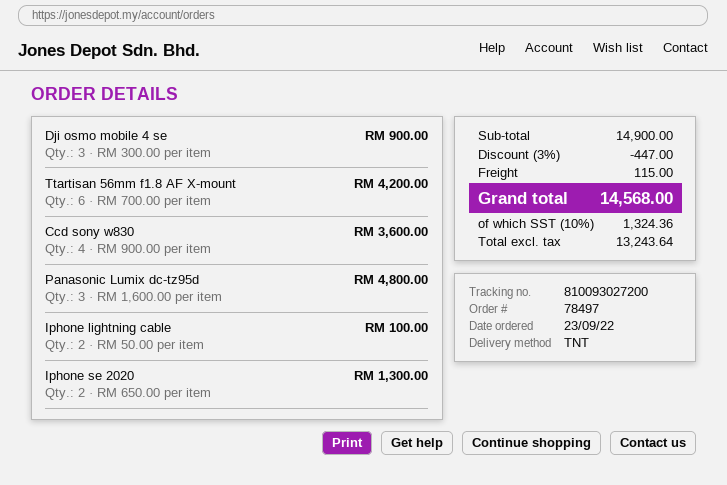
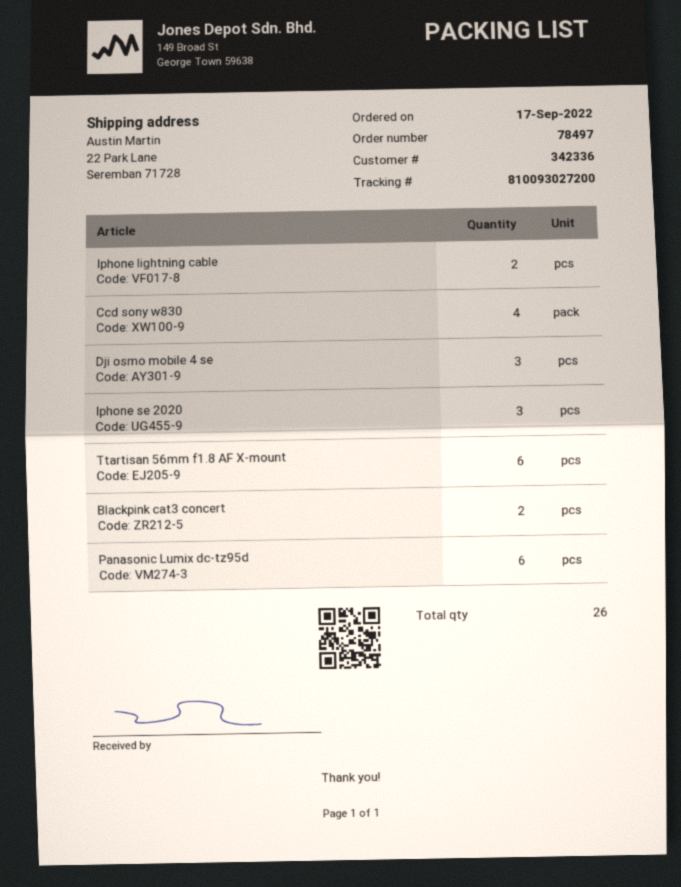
order date: 2022-09-23 -> 2022-09-17
Panasonic Lumix dc-tz95d: 3 -> 6
Iphone se 2020: 2 -> 3
Blackpink cat3 concert: none -> 2

